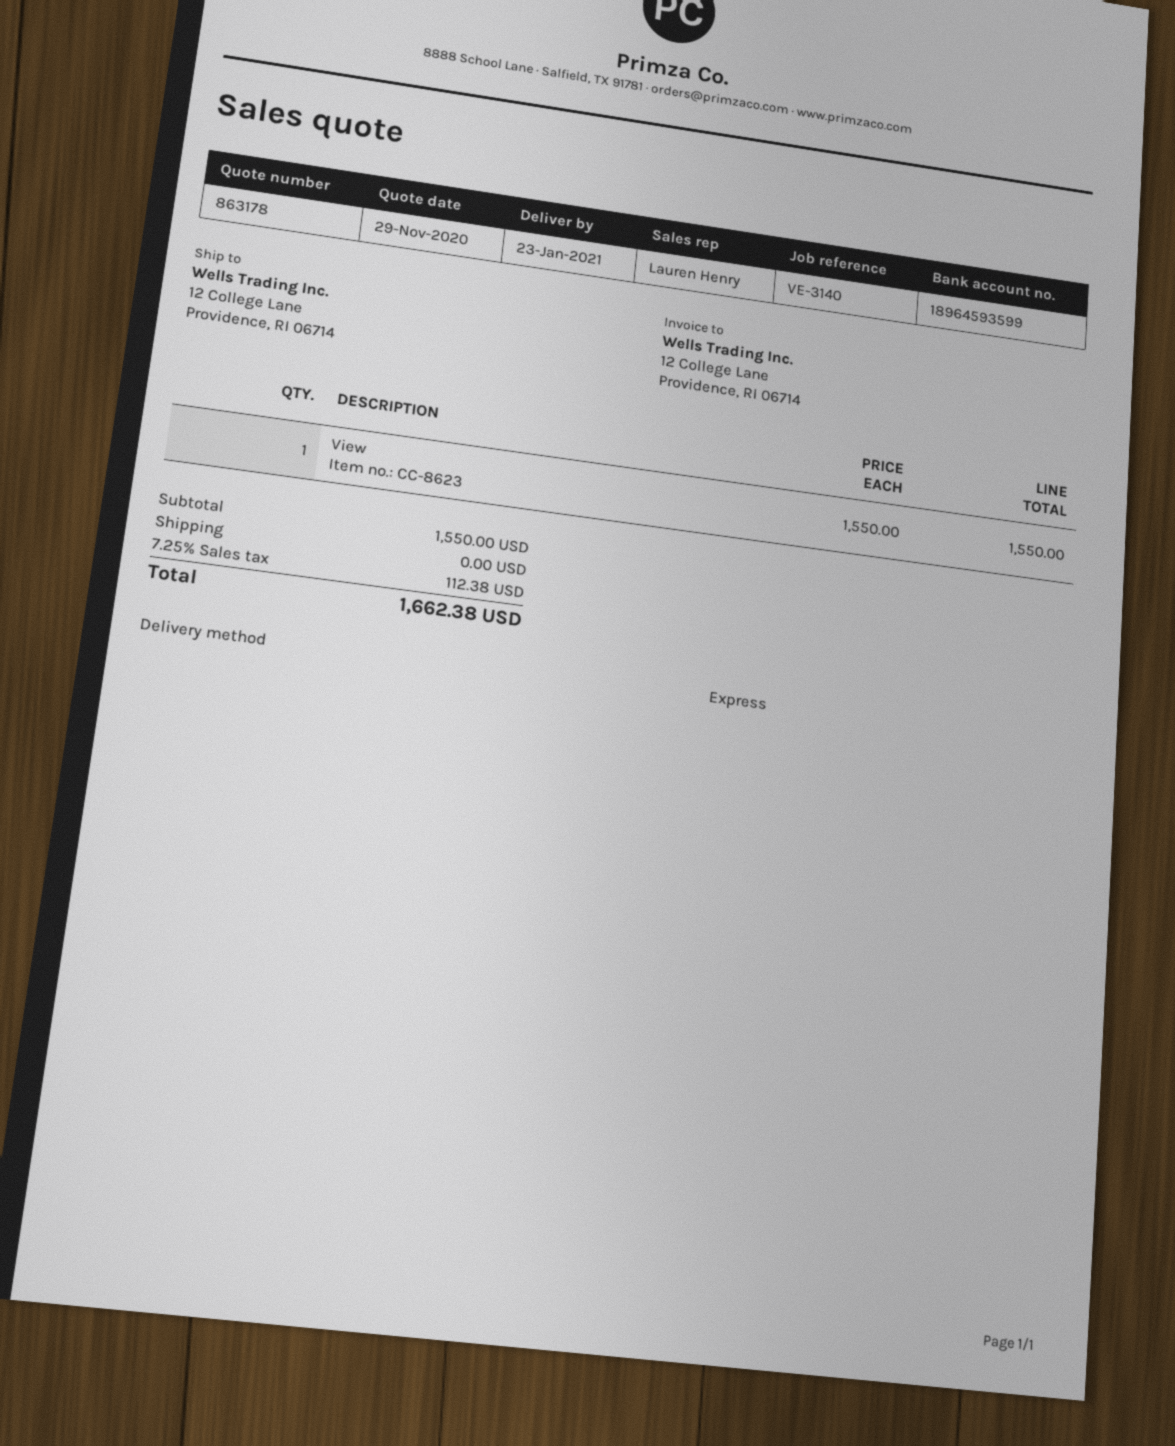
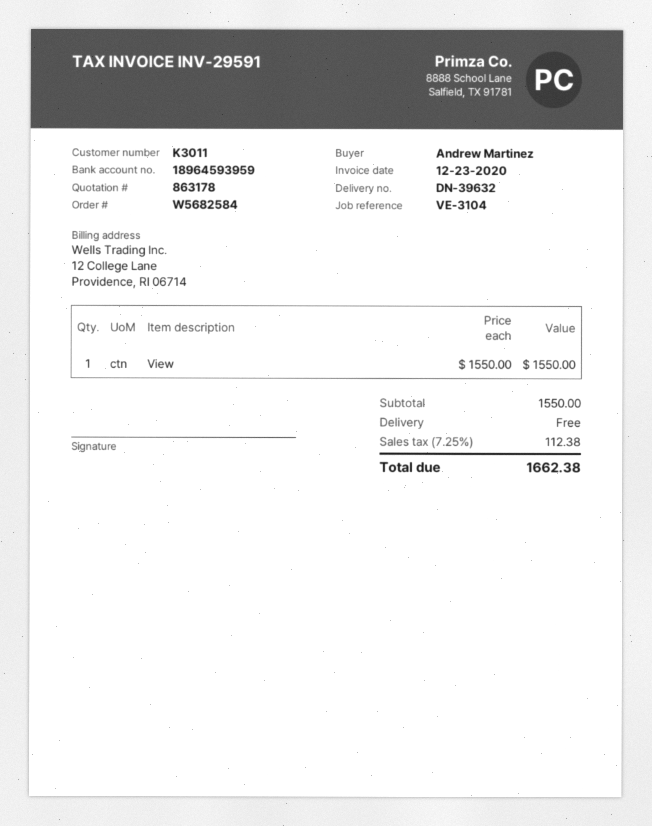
reference: VE-3140 -> VE-3104
bank account: 18964593599 -> 18964593959

